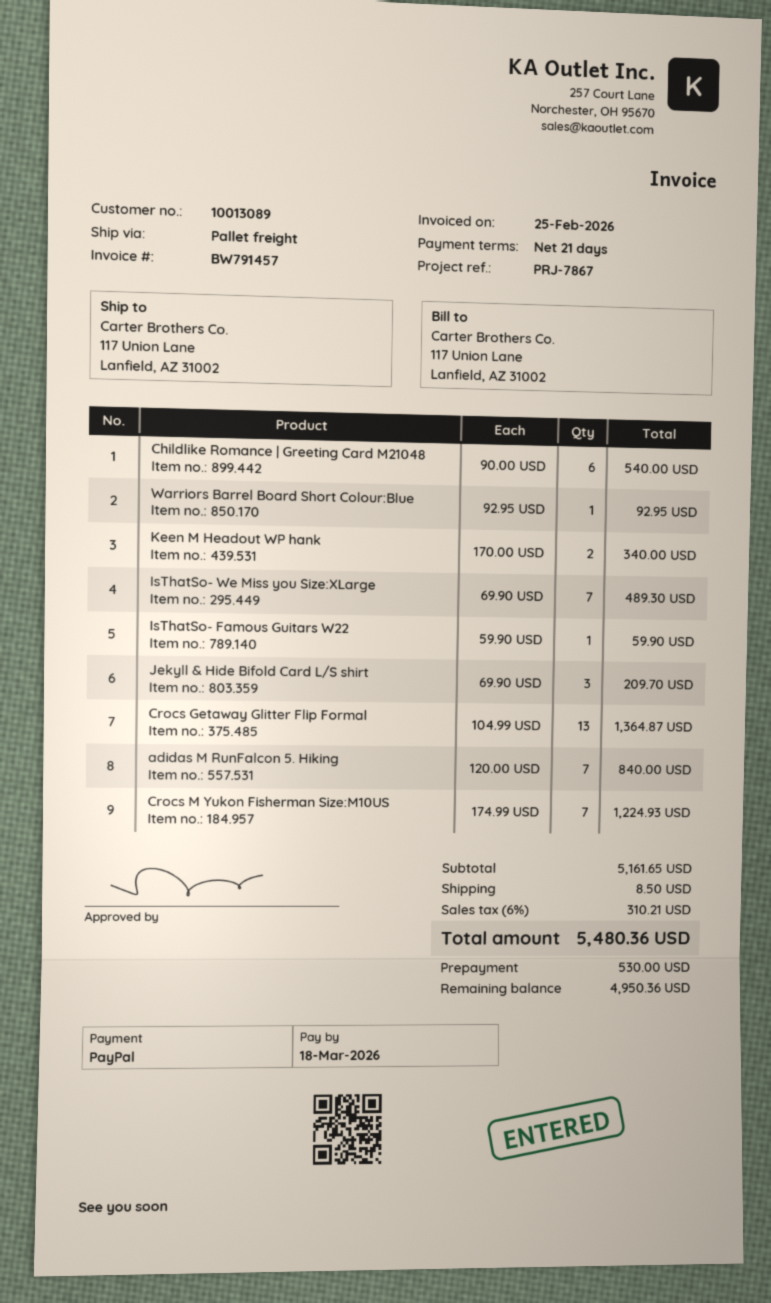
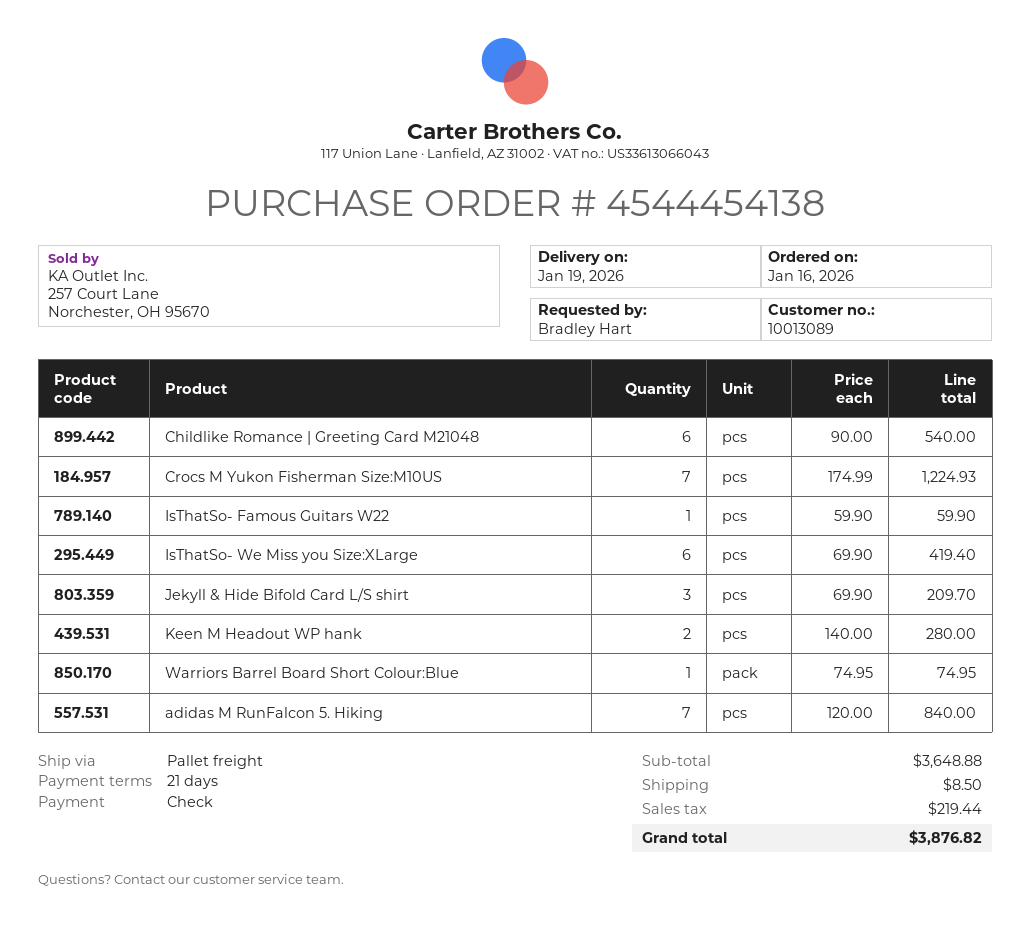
payment method: PayPal -> cheque
Warriors Barrel Board Short Colour:Blue: 1 x 92.95 = 92.95 -> 1 x 74.95 = 74.95
Keen M Headout WP hank: 2 x 170.00 = 340.00 -> 2 x 140.00 = 280.00
IsThatSo- We Miss you Size:XLarge: 7 x 69.90 = 489.30 -> 6 x 69.90 = 419.40
Crocs Getaway Glitter Flip Formal: 13 x 104.99 = 1364.87 -> none
subtotal: 5161.65 -> 3648.88
tax: 310.21 -> 219.44
total: 5480.36 -> 3876.82

